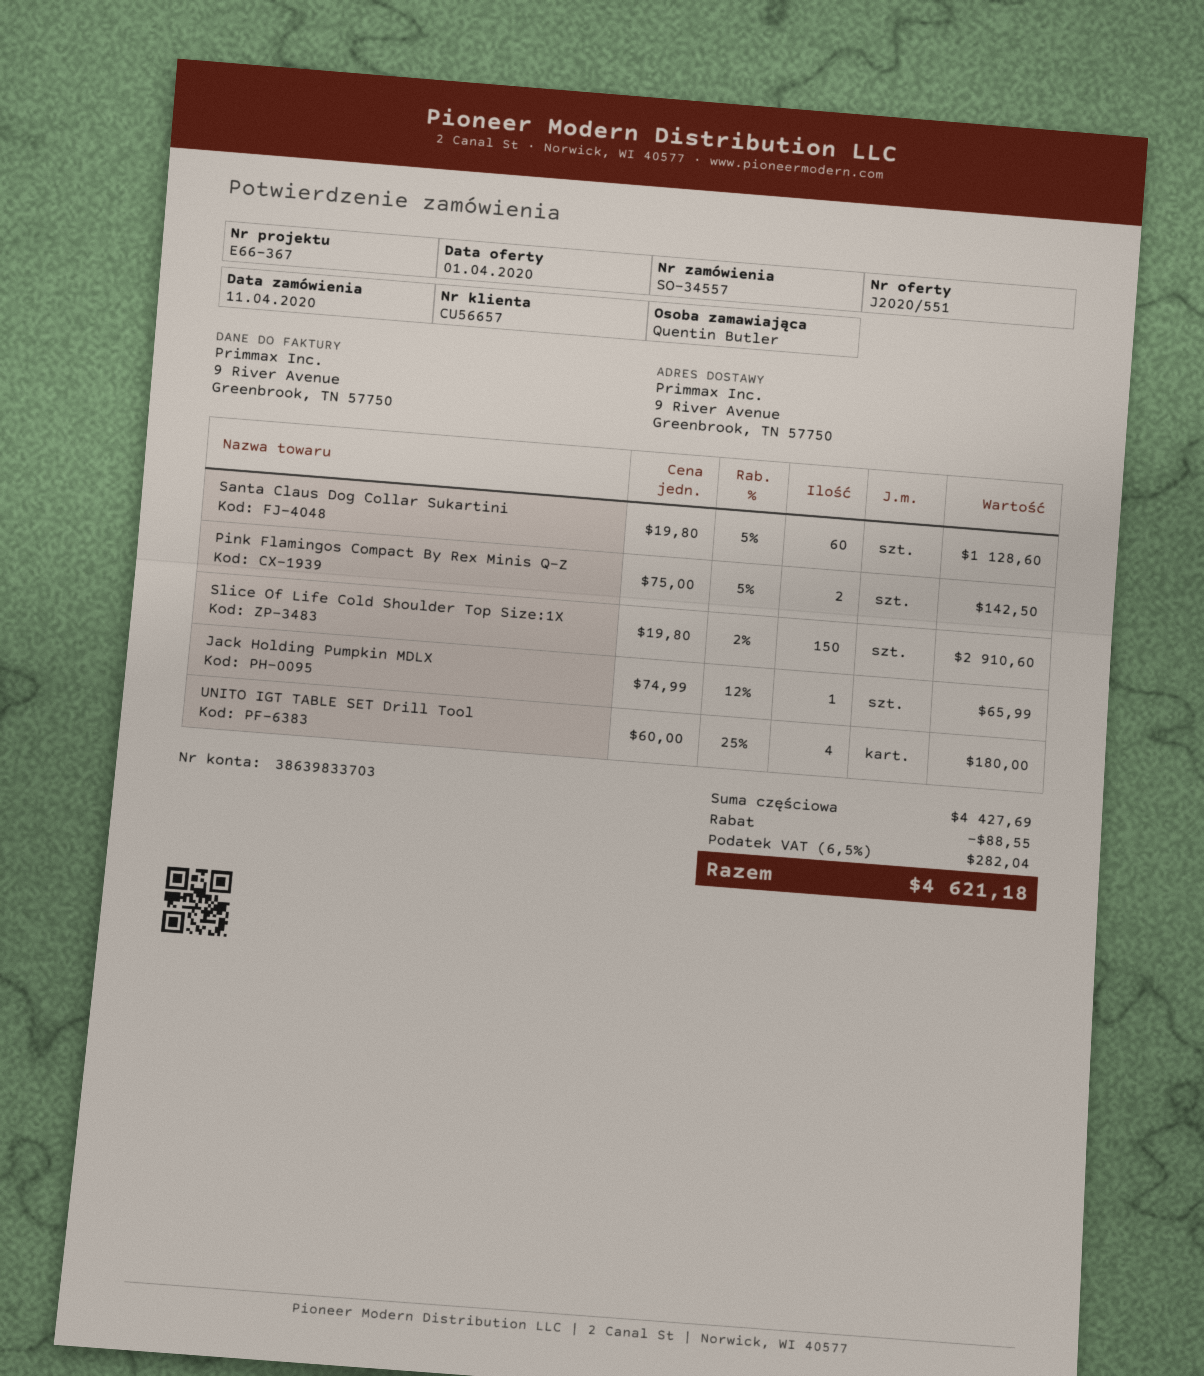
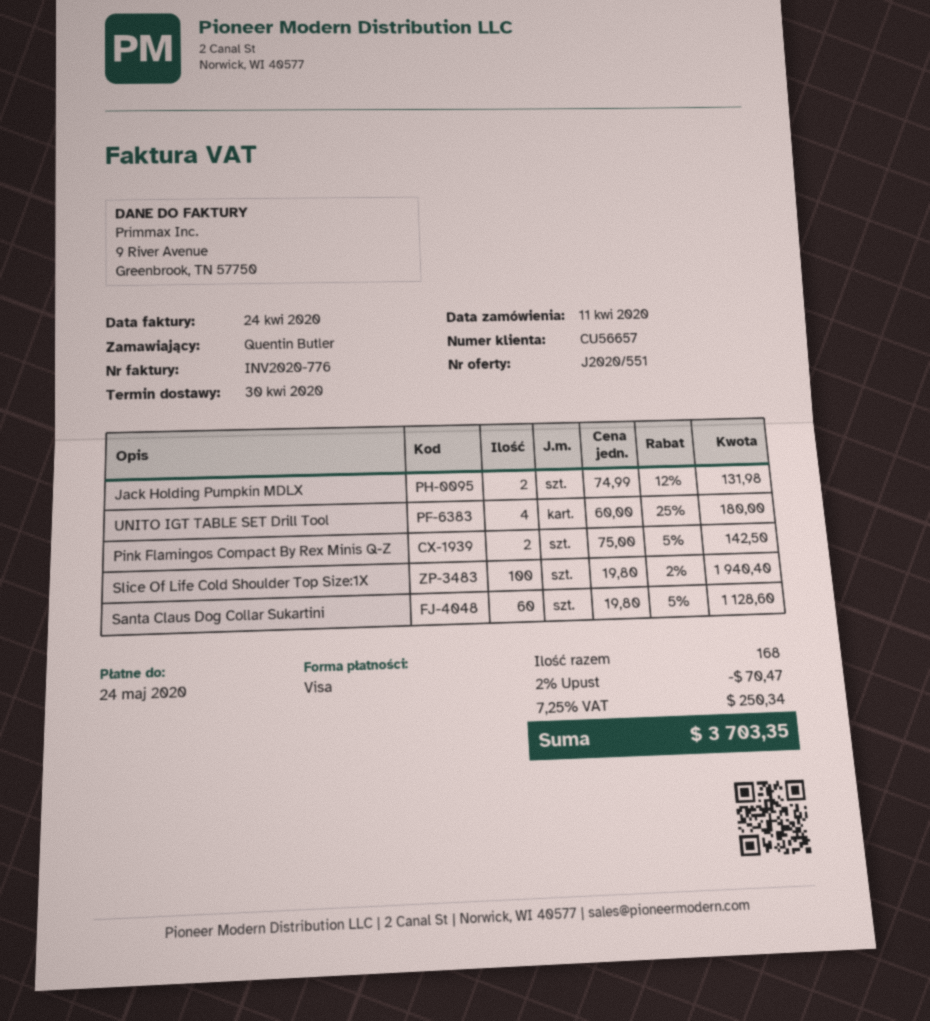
Slice Of Life Cold Shoulder Top Size:1X: 150 x 19.80 - 2% = 2910.60 -> 100 x 19.80 - 2% = 1940.40
Jack Holding Pumpkin MDLX: 1 x 74.99 - 12% = 65.99 -> 2 x 74.99 - 12% = 131.98
discount: 88.55 -> 70.47
tax: 6.5% = 282.04 -> 7.25% = 250.34
total: 4621.18 -> 3703.35

